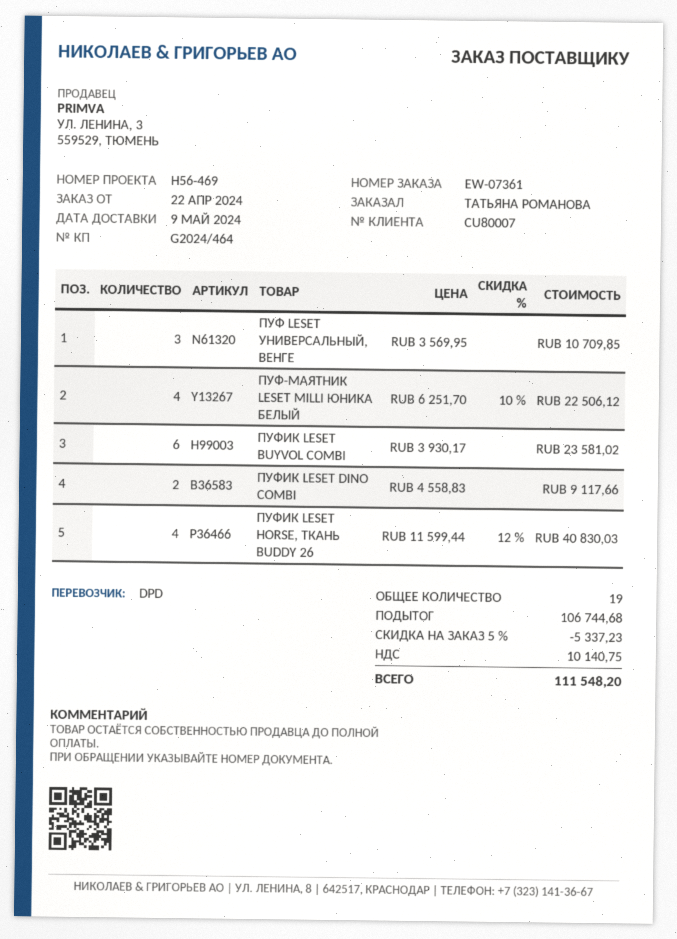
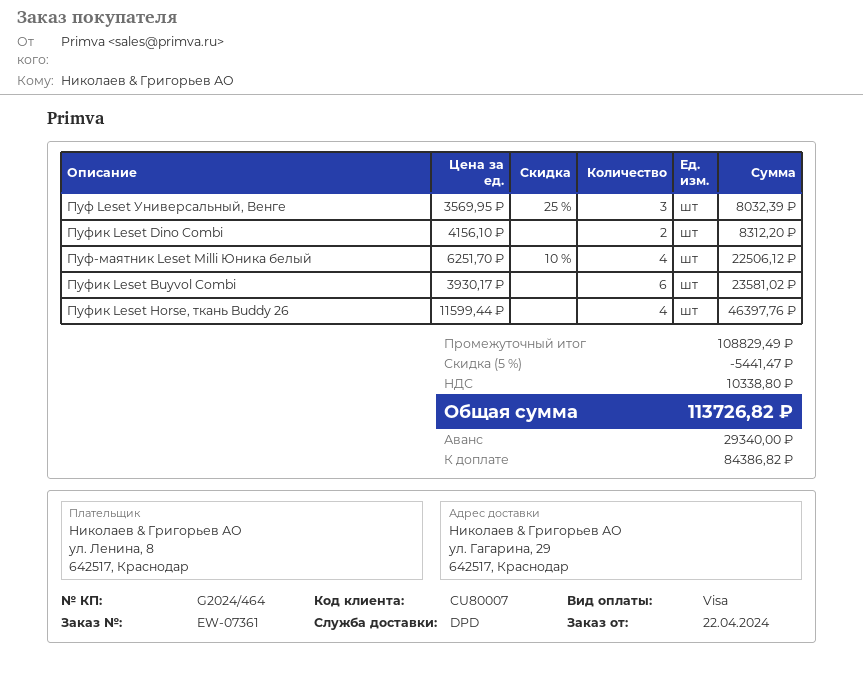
ПУФ LESET УНИВЕРСАЛЬНЫЙ, ВЕНГЕ: 3 x 3569.95 = 10709.85 -> 3 x 3569.95 - 25% = 8032.39
ПУФИК LESET DINO COMBI: 2 x 4558.83 = 9117.66 -> 2 x 4156.10 = 8312.20
ПУФИК LESET HORSE, ТКАНЬ BUDDY 26: 4 x 11599.44 - 12% = 40830.03 -> 4 x 11599.44 = 46397.76
subtotal: 106744.68 -> 108829.49
discount: 5% = 5337.23 -> 5% = 5441.47
tax: 10140.75 -> 10338.80
total: 111548.20 -> 113726.82

